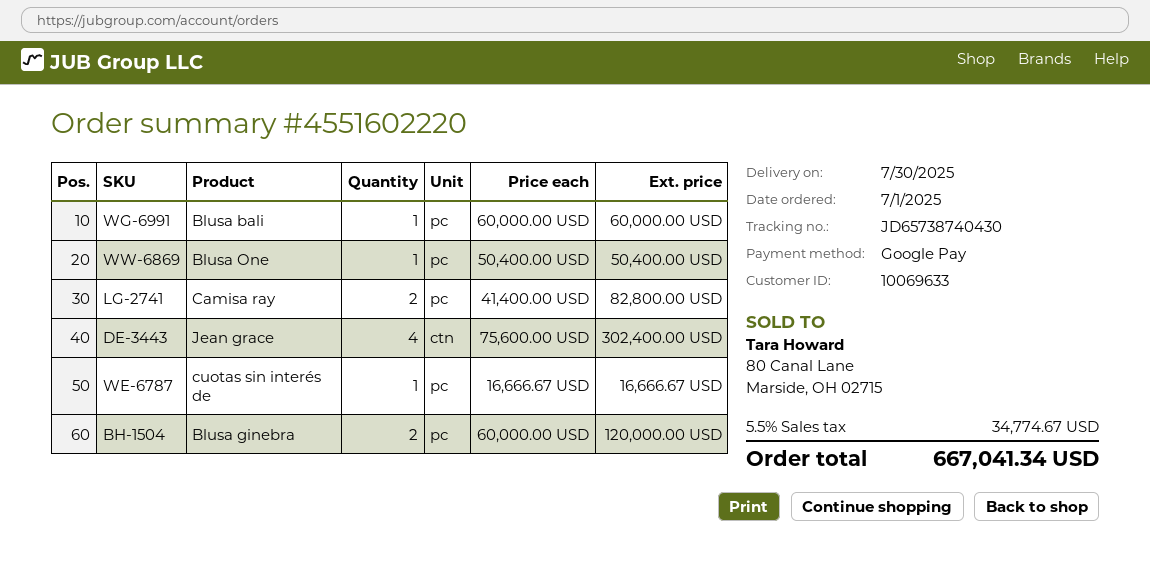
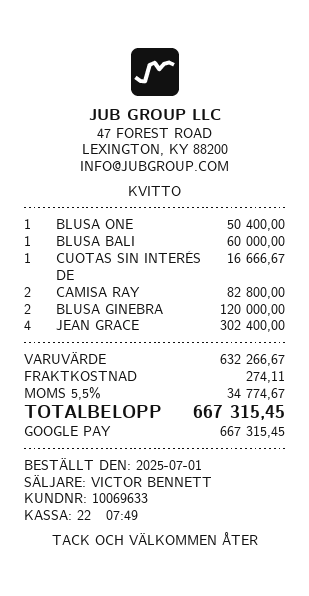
shipping: none -> 274.11
total: 667041.34 -> 667315.45

